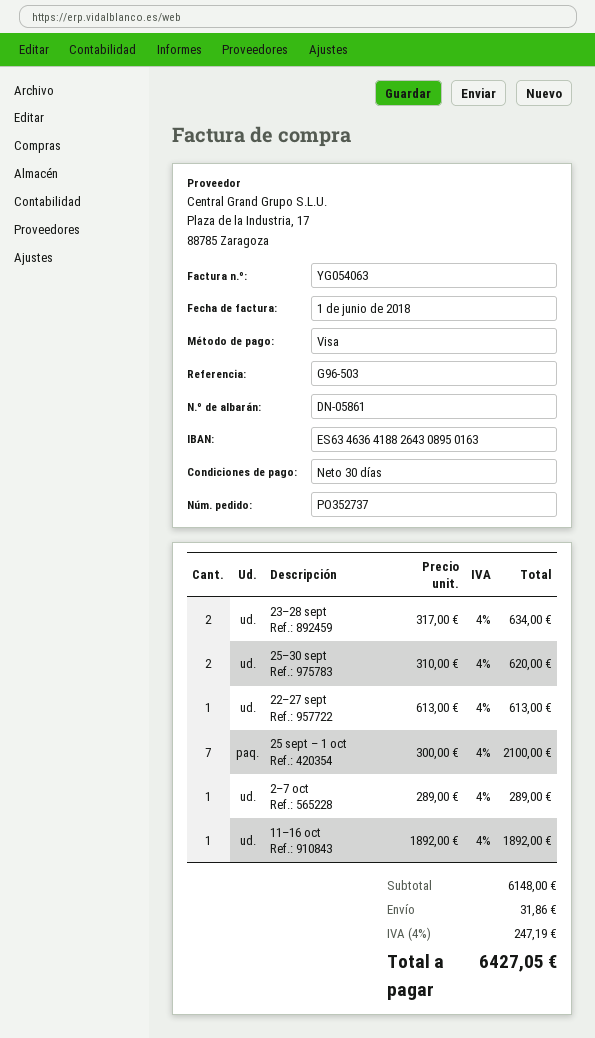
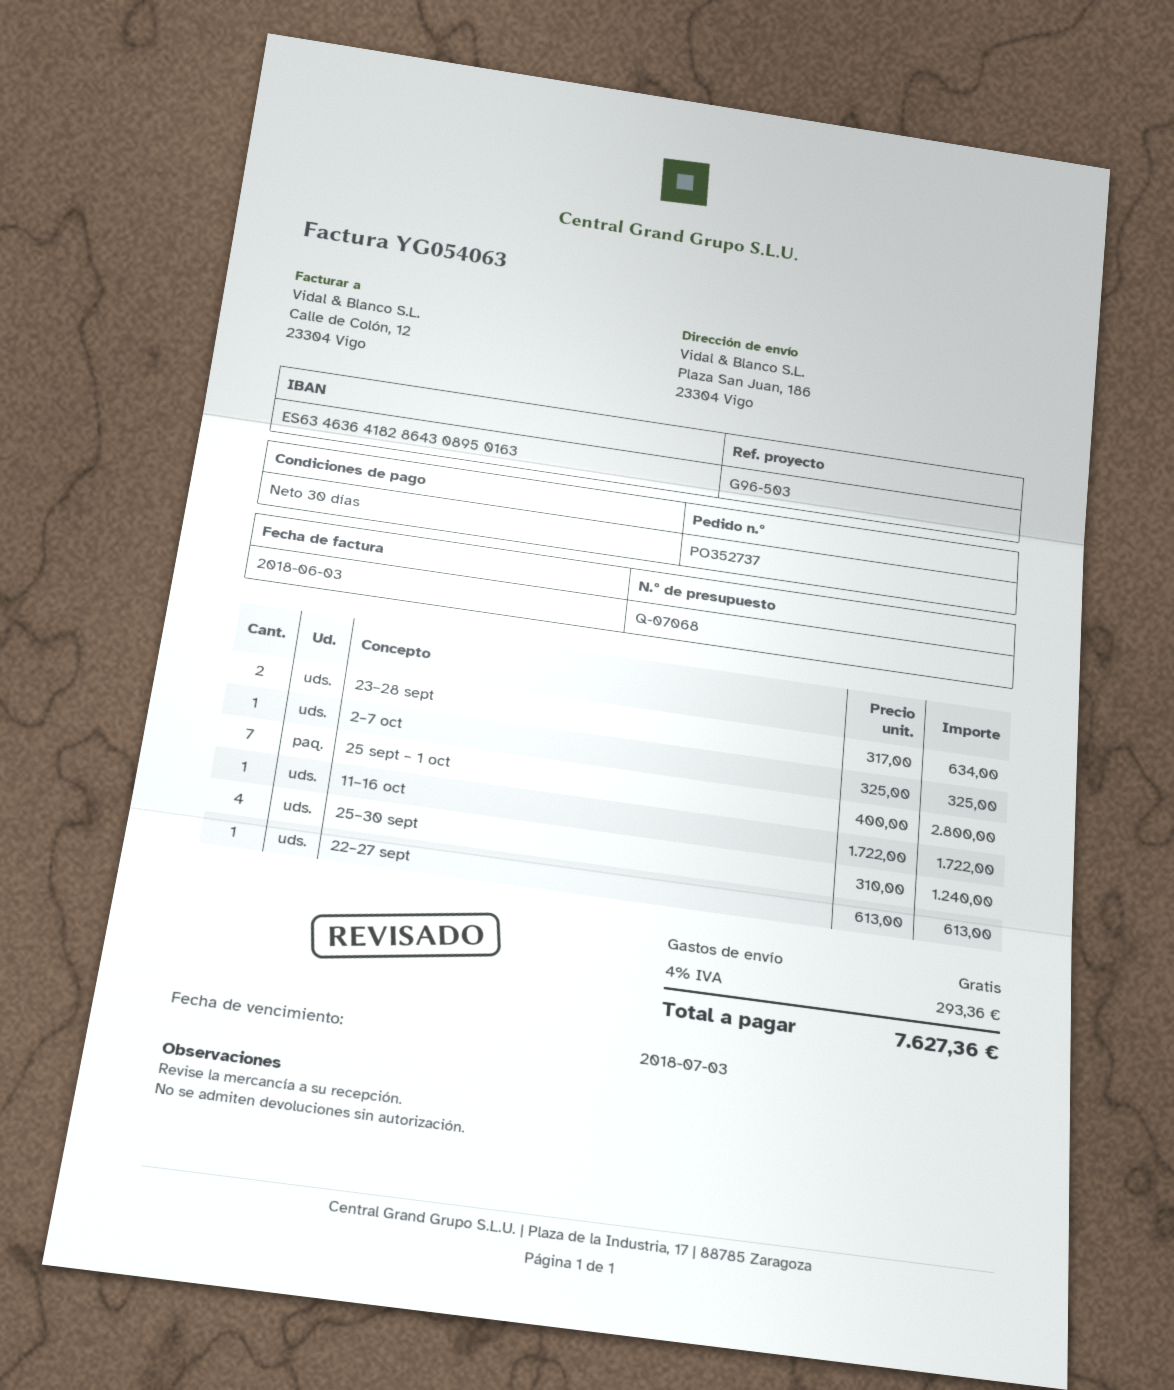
invoice date: 2018-06-01 -> 2018-06-03
bank account: ES6346364188264308950163 -> ES6346364182864308950163
25–30 sept: 2 x 310.00 = 620.00 -> 4 x 310.00 = 1240.00
25 sept – 1 oct: 7 x 300.00 = 2100.00 -> 7 x 400.00 = 2800.00
2–7 oct: 1 x 289.00 = 289.00 -> 1 x 325.00 = 325.00
11–16 oct: 1 x 1892.00 = 1892.00 -> 1 x 1722.00 = 1722.00
shipping: 31.86 -> 0.00
tax: 4% = 247.19 -> 4% = 293.36
total: 6427.05 -> 7627.36

